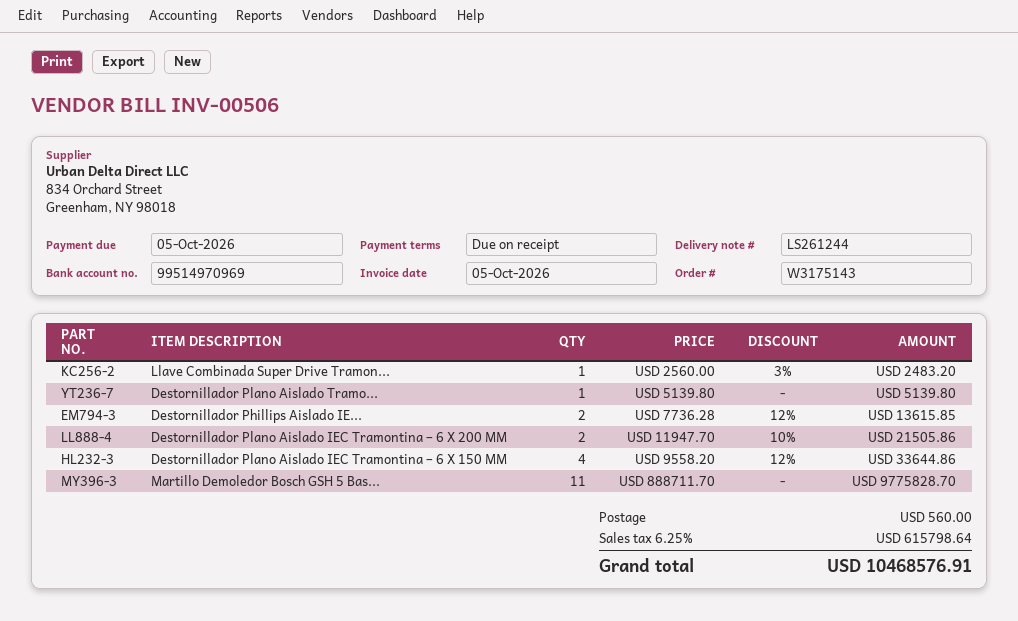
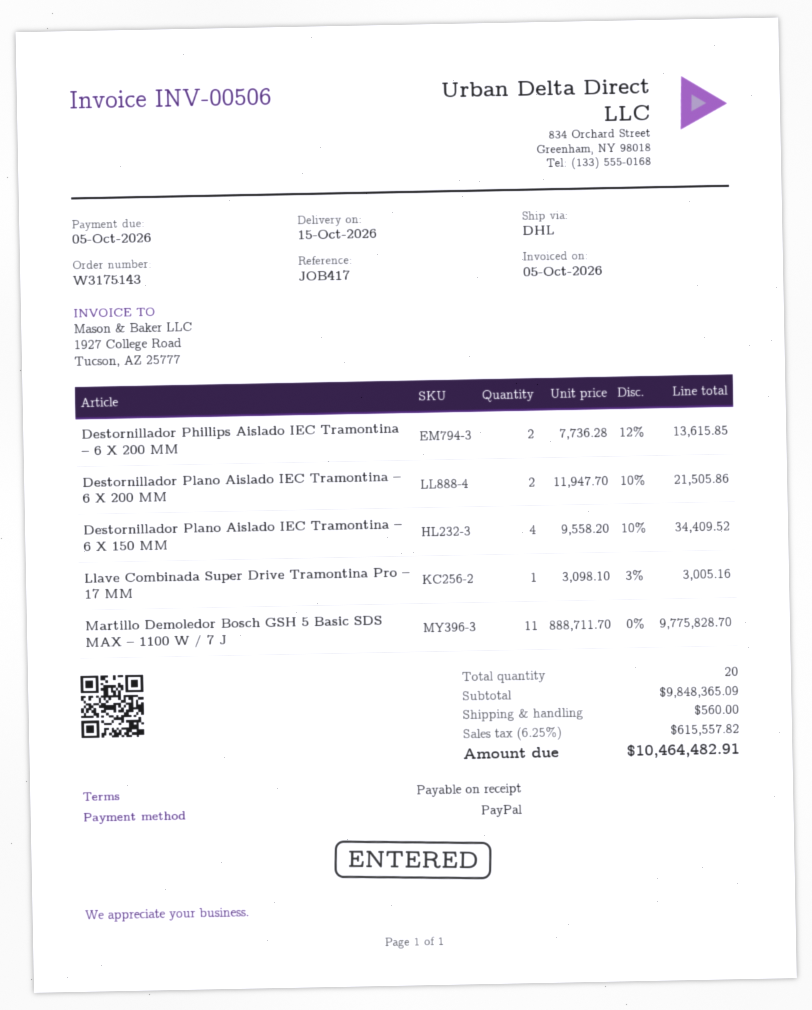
Llave Combinada Super Drive Tramon...: 1 x 2560.00 - 3% = 2483.20 -> 1 x 3098.10 - 3% = 3005.16
Destornillador Plano Aislado Tramo...: 1 x 5139.80 = 5139.80 -> none
Destornillador Plano Aislado IEC Tramontina – 6 X 150 MM: 4 x 9558.20 - 12% = 33644.86 -> 4 x 9558.20 - 10% = 34409.52
tax: 6.25% = 615798.64 -> 6.25% = 615557.82
total: 10468576.91 -> 10464482.91

